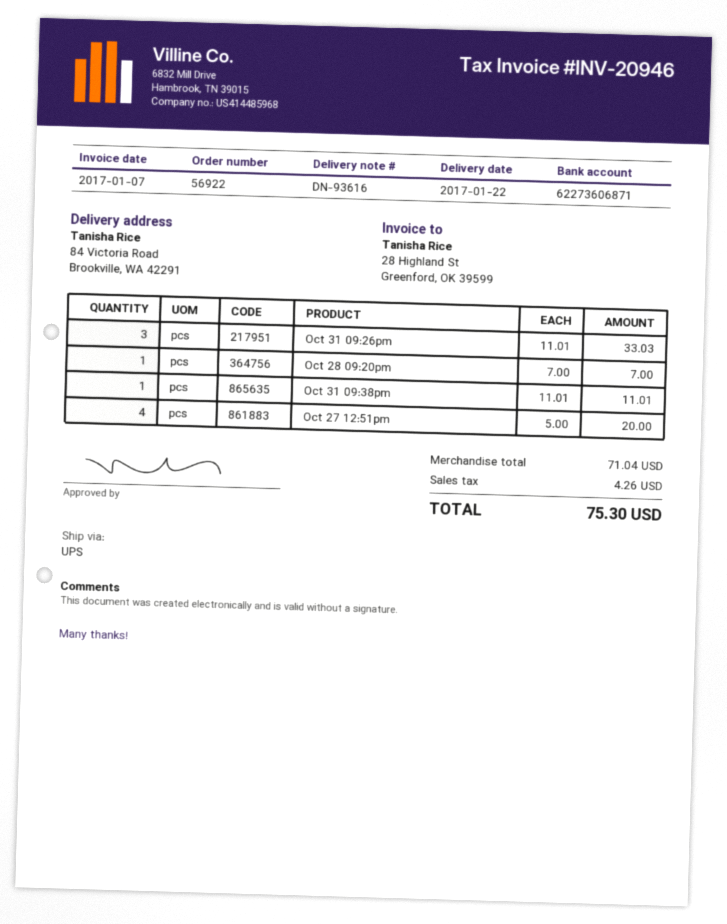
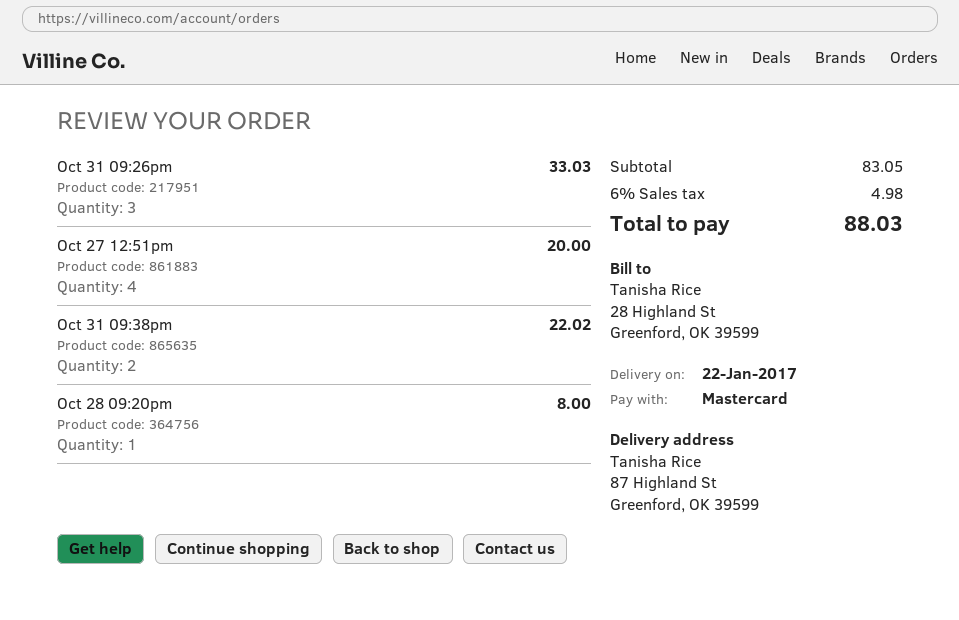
ship to: 84 Victoria Road, Brookville, WA 42291 -> 87 Highland St, Greenford, OK 39599
Oct 28 09:20pm: 1 for 7.00 -> 1 for 8.00
Oct 31 09:38pm: 1 for 11.01 -> 2 for 22.02
subtotal: 71.04 -> 83.05
tax: 4.26 -> 4.98
total: 75.30 -> 88.03

